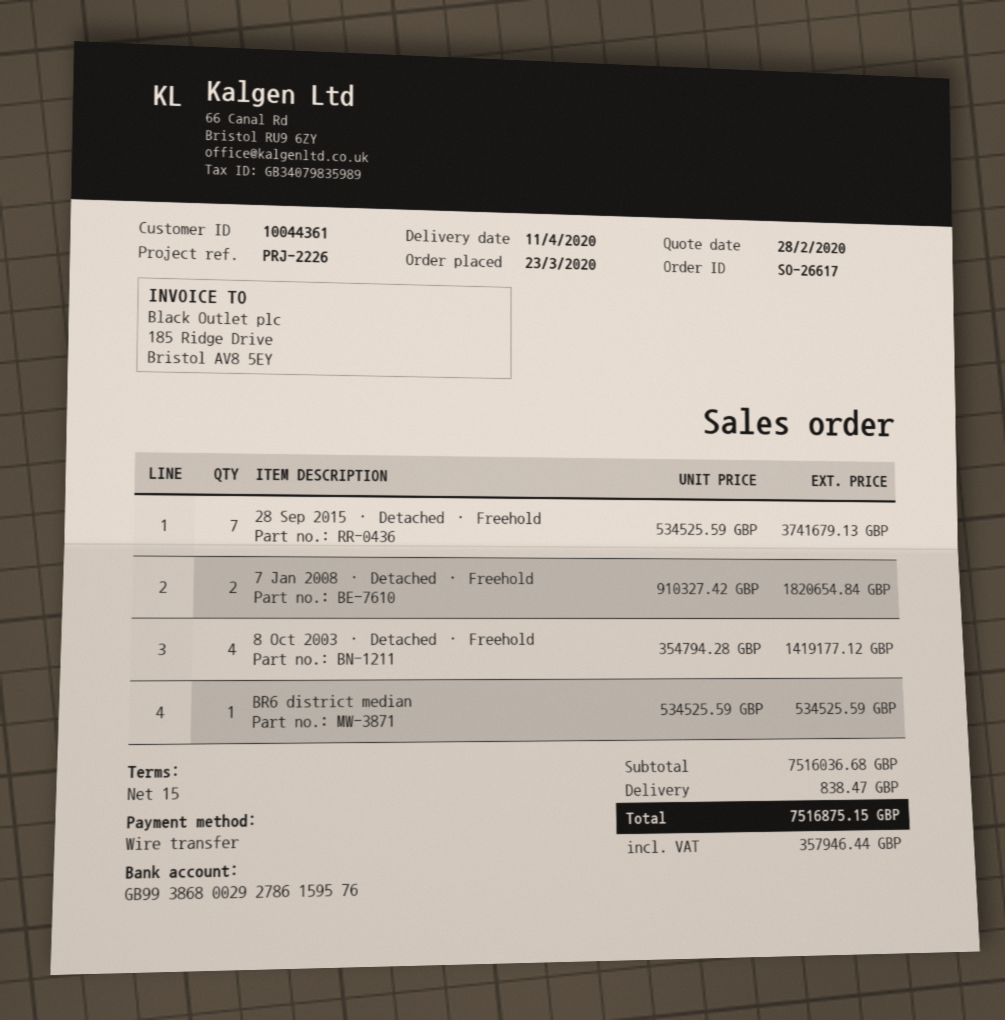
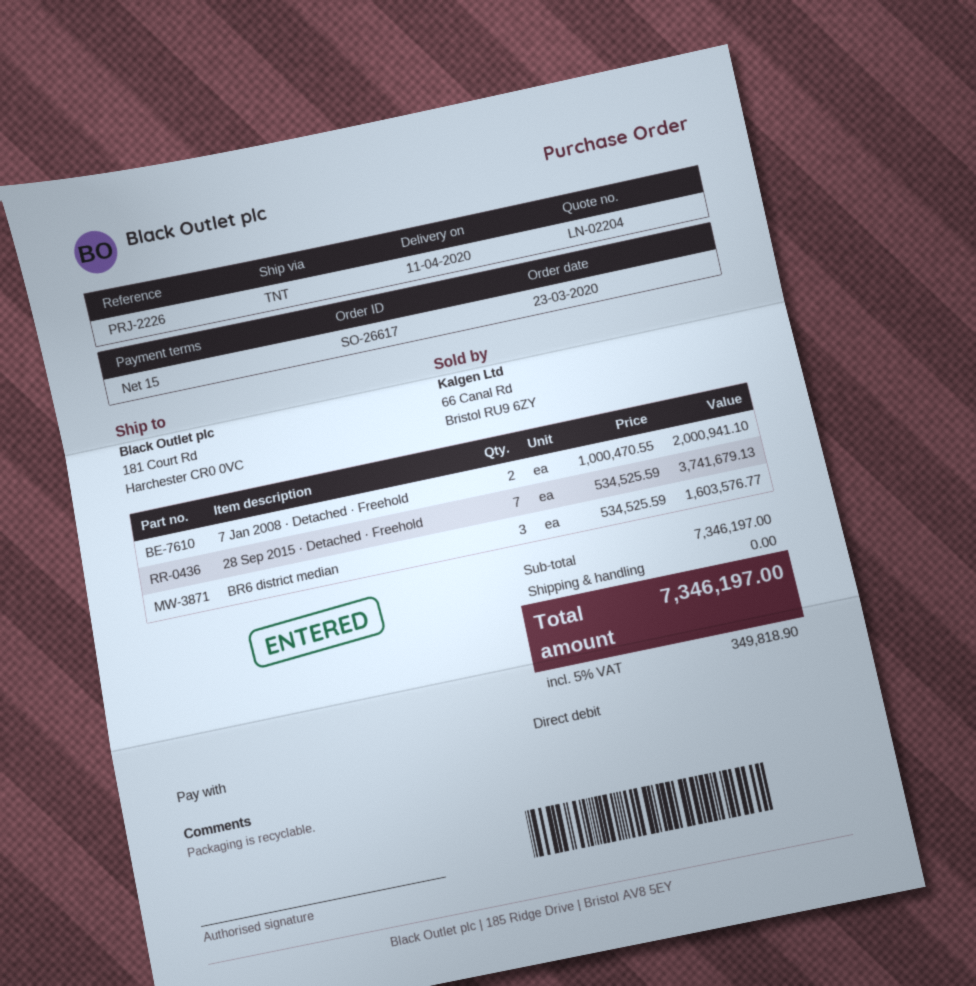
payment method: bank transfer -> direct debit
7 Jan 2008 · Detached · Freehold: 2 x 910327.42 = 1820654.84 -> 2 x 1000470.55 = 2000941.10
8 Oct 2003 · Detached · Freehold: 4 x 354794.28 = 1419177.12 -> none
BR6 district median: 1 x 534525.59 = 534525.59 -> 3 x 534525.59 = 1603576.77
subtotal: 7516036.68 -> 7346197.00
shipping: 838.47 -> 0.00
tax: 357946.44 -> 349818.90
total: 7516875.15 -> 7346197.00

